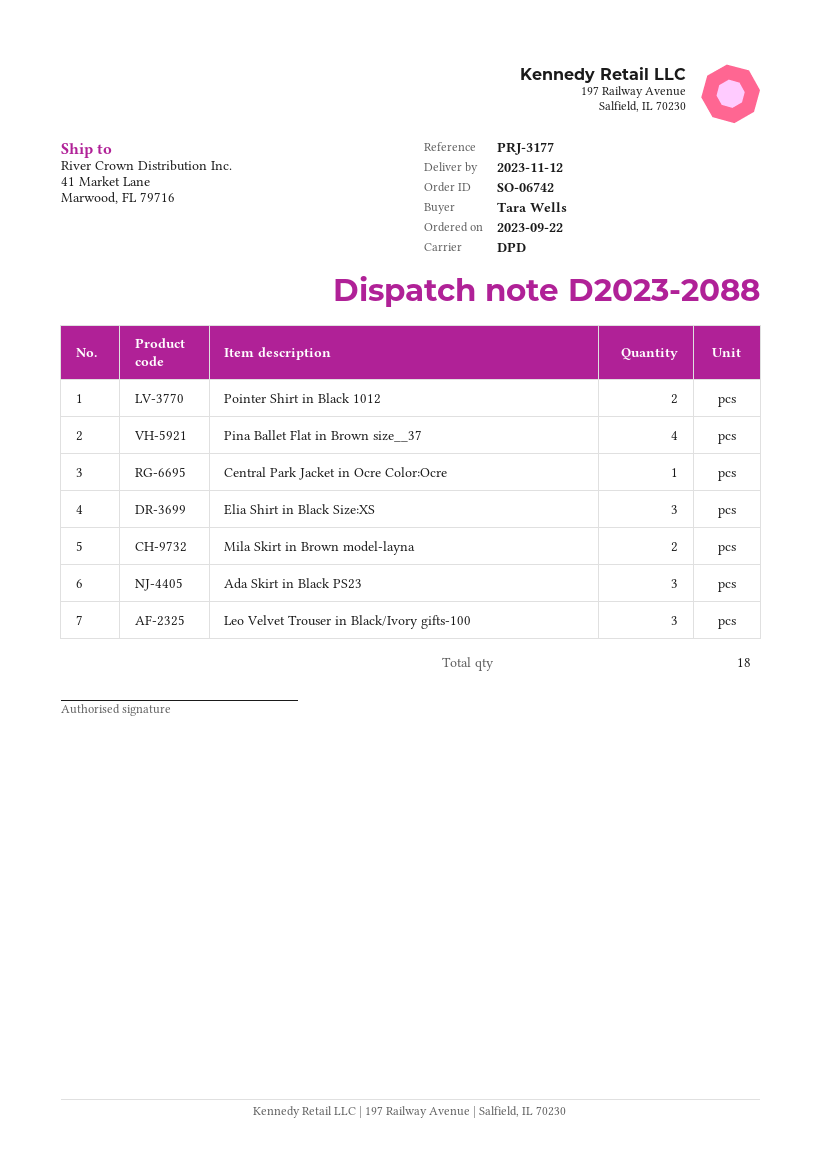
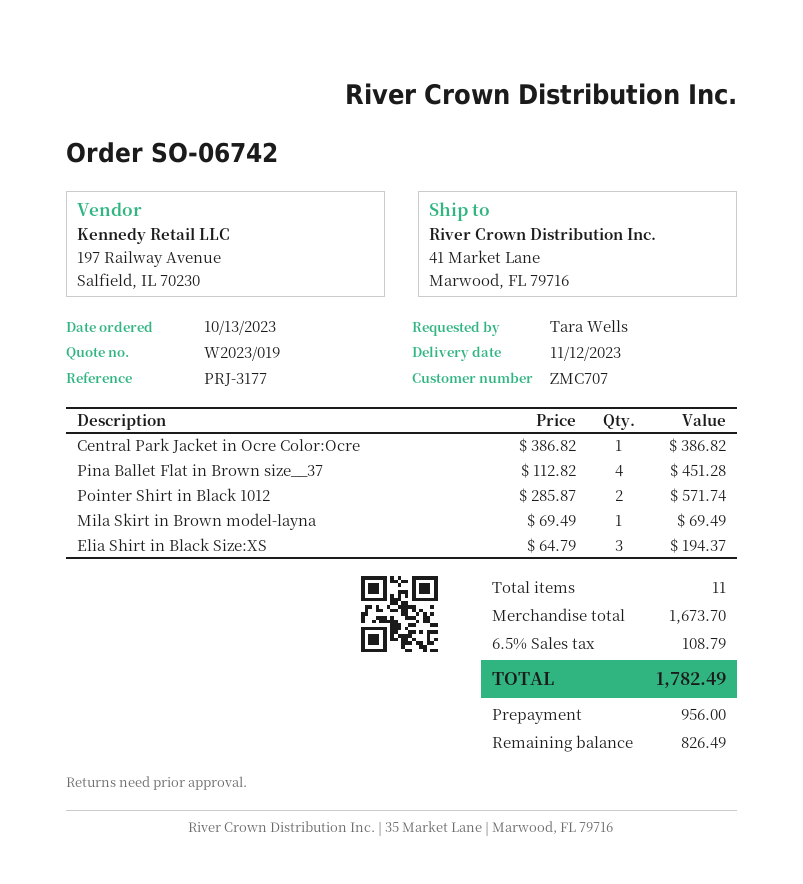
order date: 2023-09-22 -> 2023-10-13
Mila Skirt in Brown model-layna: 2 -> 1
Ada Skirt in Black PS23: 3 -> none
Leo Velvet Trouser in Black/Ivory gifts-100: 3 -> none
total quantity: 18 -> 11

